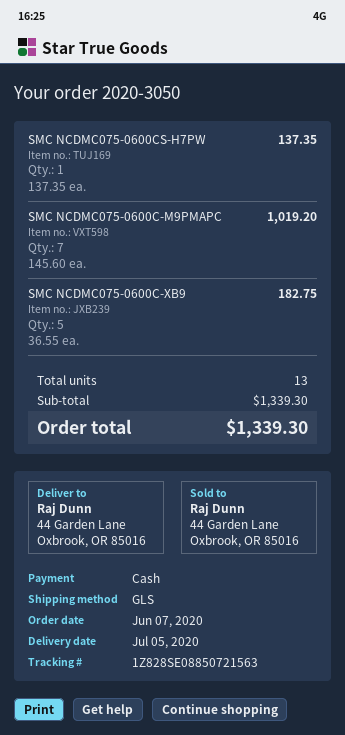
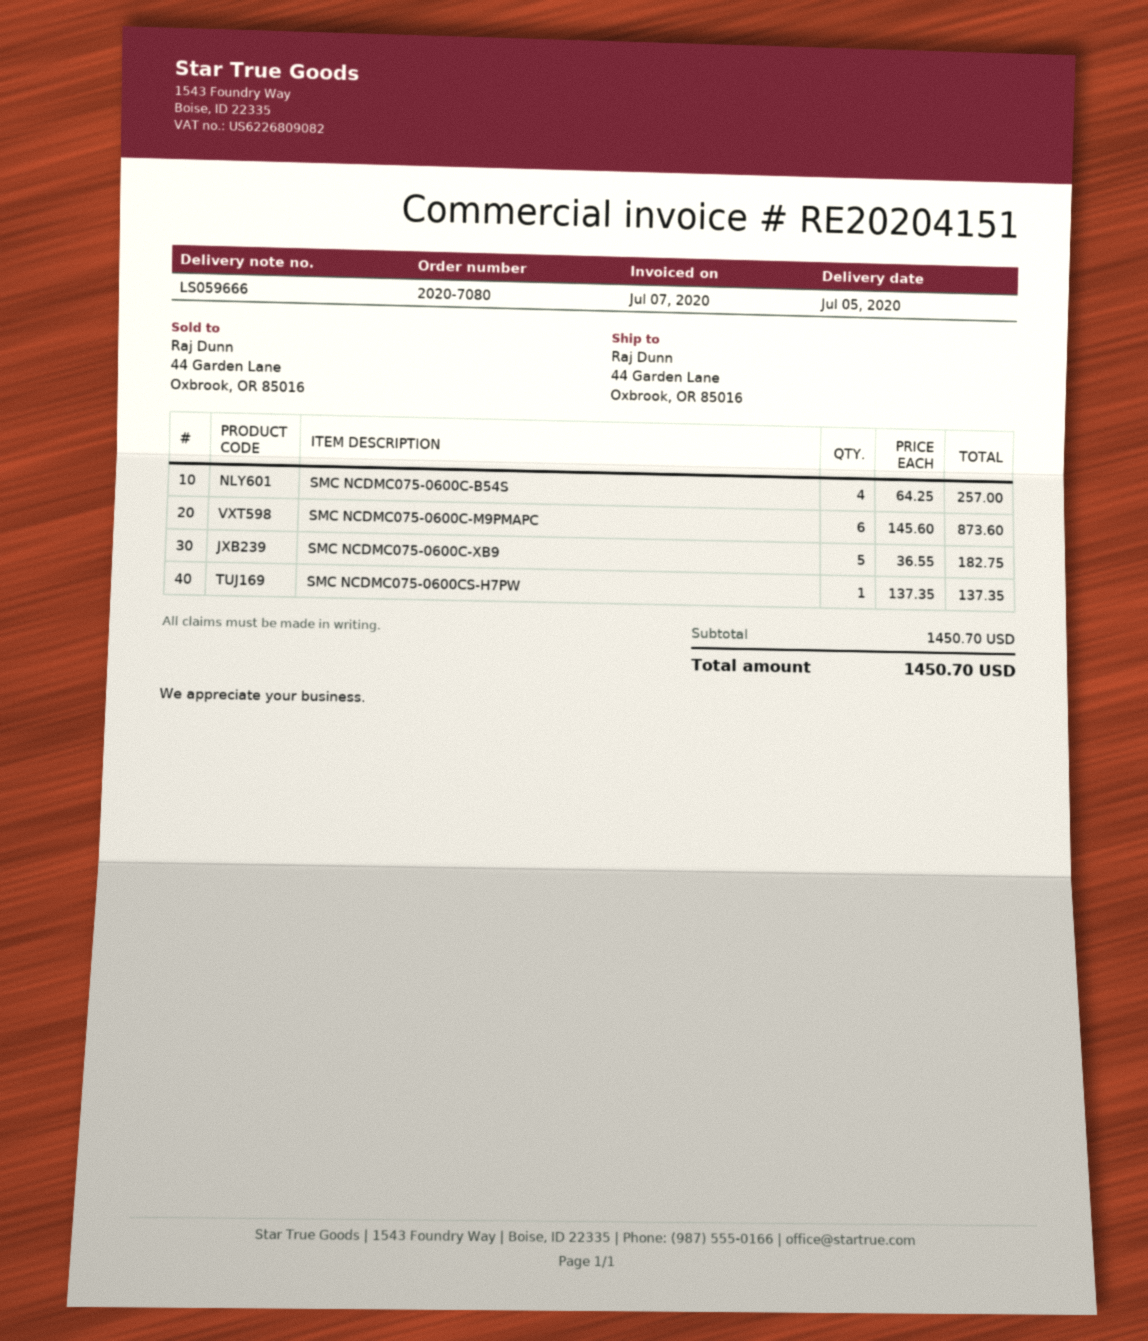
order number: 2020-3050 -> 2020-7080
SMC NCDMC075-0600C-M9PMAPC: 7 x 145.60 = 1019.20 -> 6 x 145.60 = 873.60
SMC NCDMC075-0600C-B54S: none -> 4 x 64.25 = 257.00
subtotal: 1339.30 -> 1450.70
total: 1339.30 -> 1450.70

